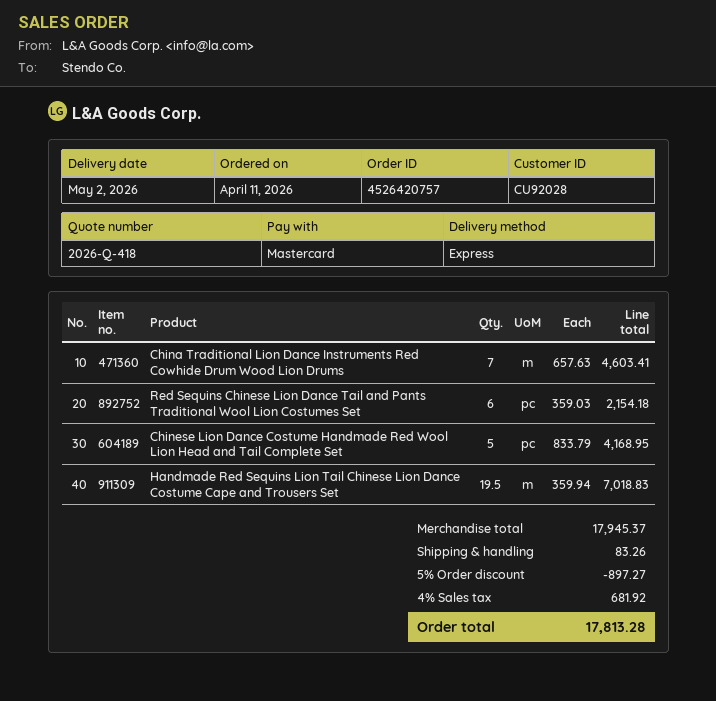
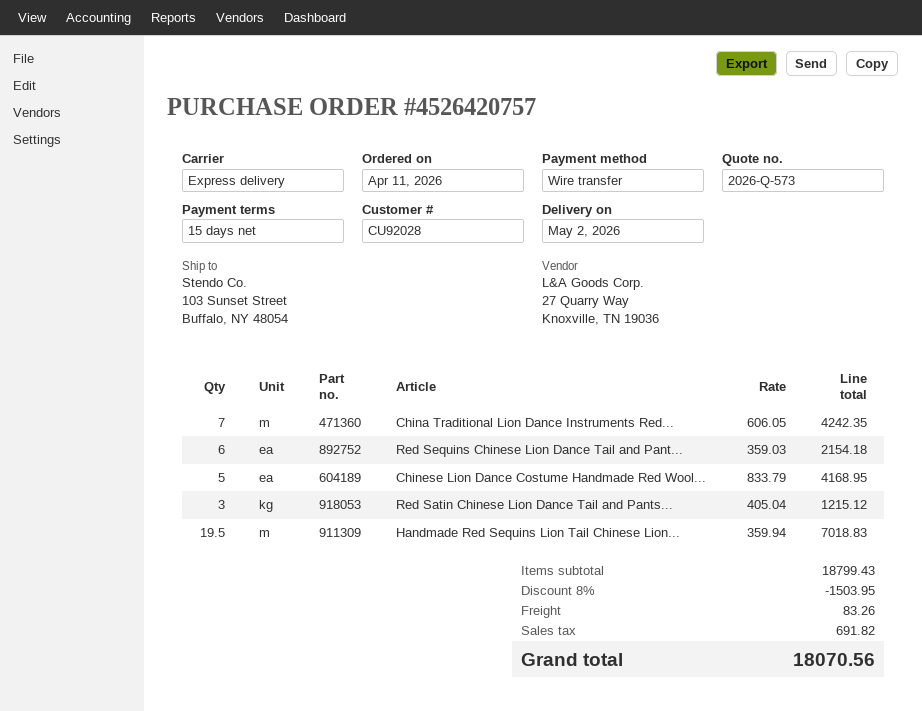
quote number: 2026-Q-418 -> 2026-Q-573
payment method: Mastercard -> bank transfer
China Traditional Lion Dance Instruments Red Cowhide Drum Wood Lion Drums: 7 x 657.63 = 4603.41 -> 7 x 606.05 = 4242.35
Red Satin Chinese Lion Dance Tail and Pants...: none -> 3 x 405.04 = 1215.12
subtotal: 17945.37 -> 18799.43
discount: 5% = 897.27 -> 8% = 1503.95
tax: 681.92 -> 691.82
total: 17813.28 -> 18070.56

